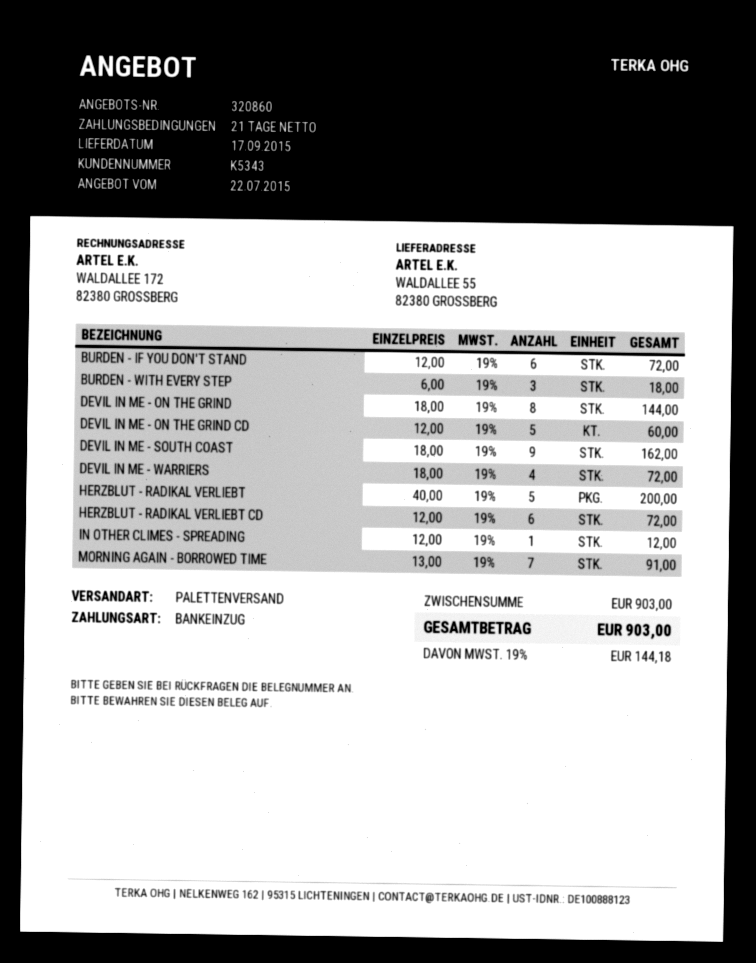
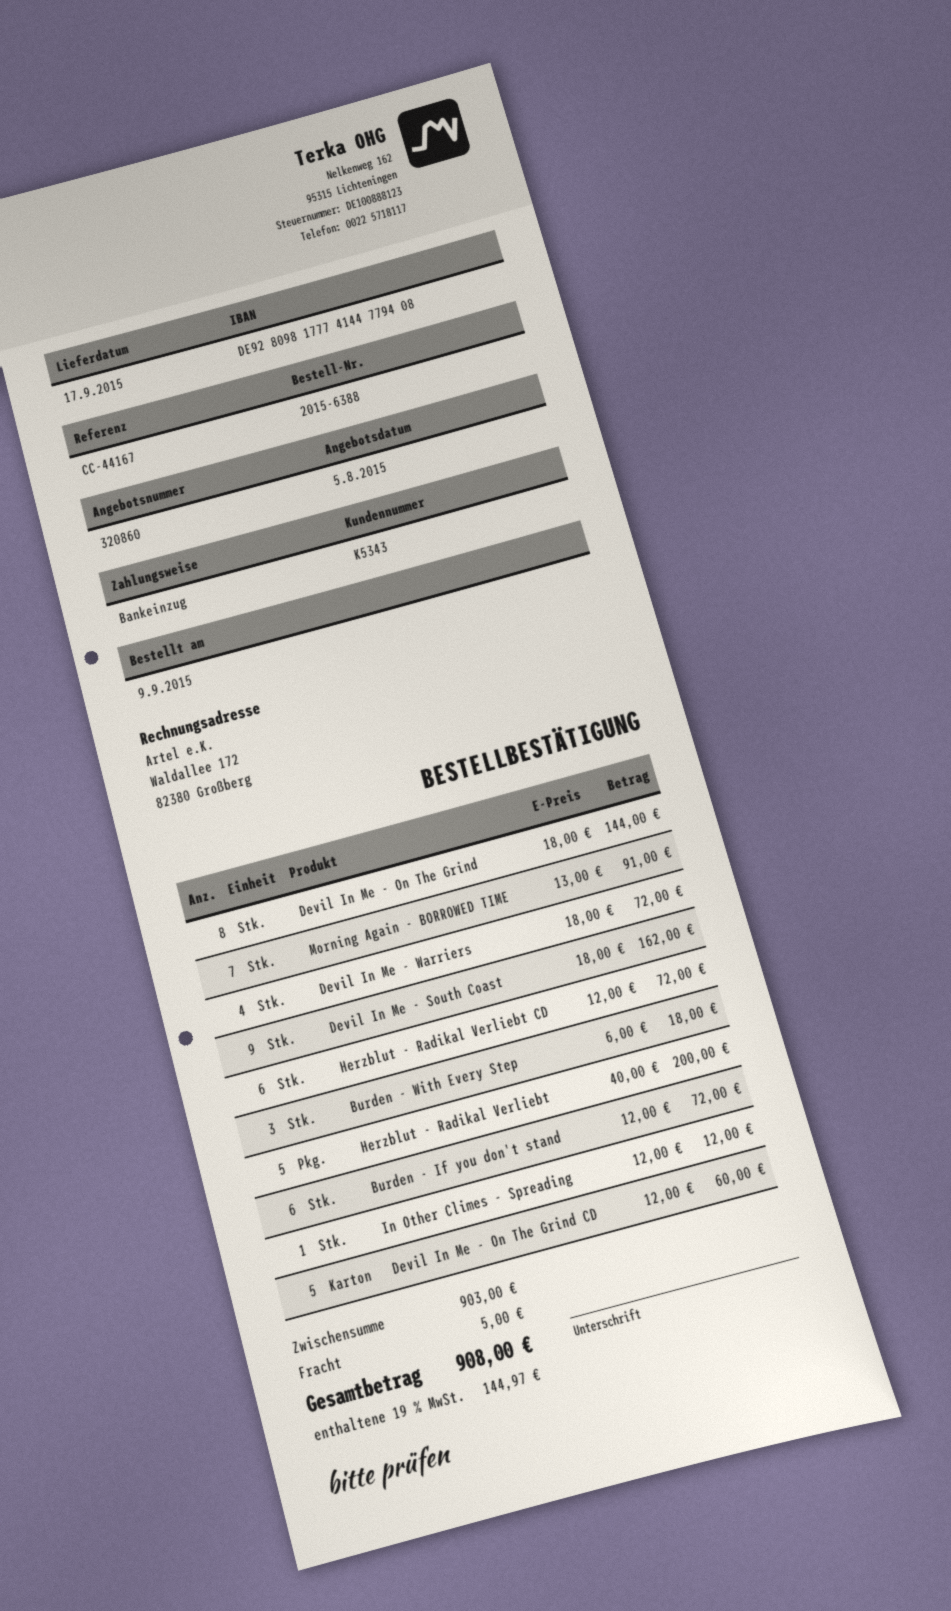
quote date: 2015-07-22 -> 2015-08-05
shipping: none -> 5.00
tax: 19% = 144.18 -> 19% = 144.97
total: 903.00 -> 908.00

